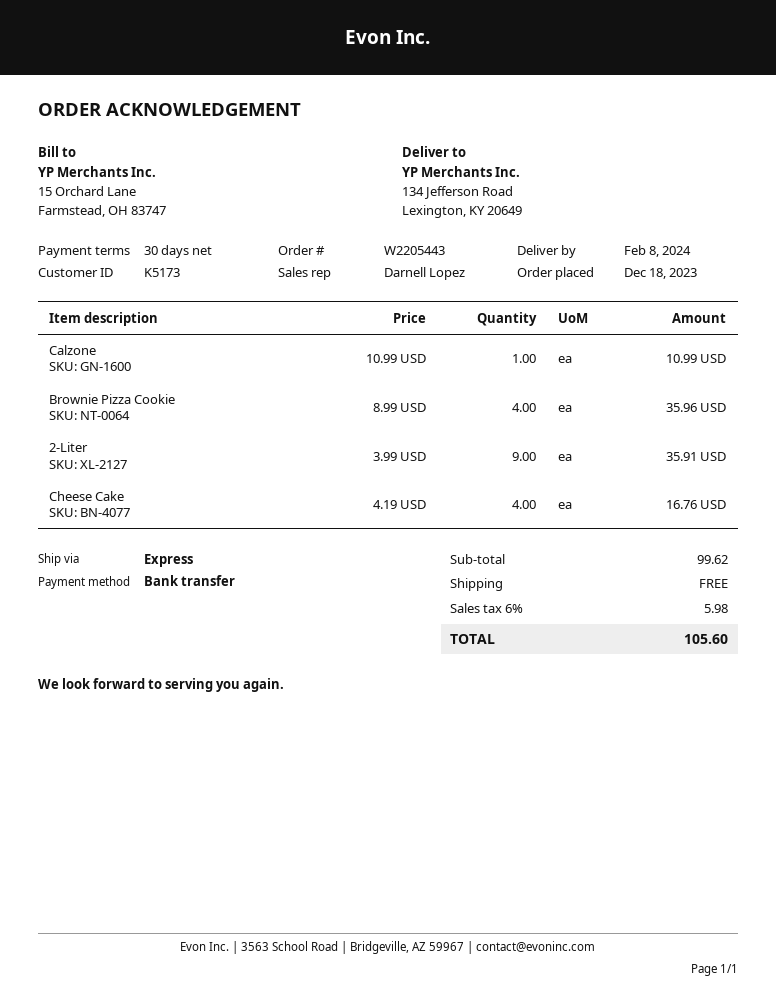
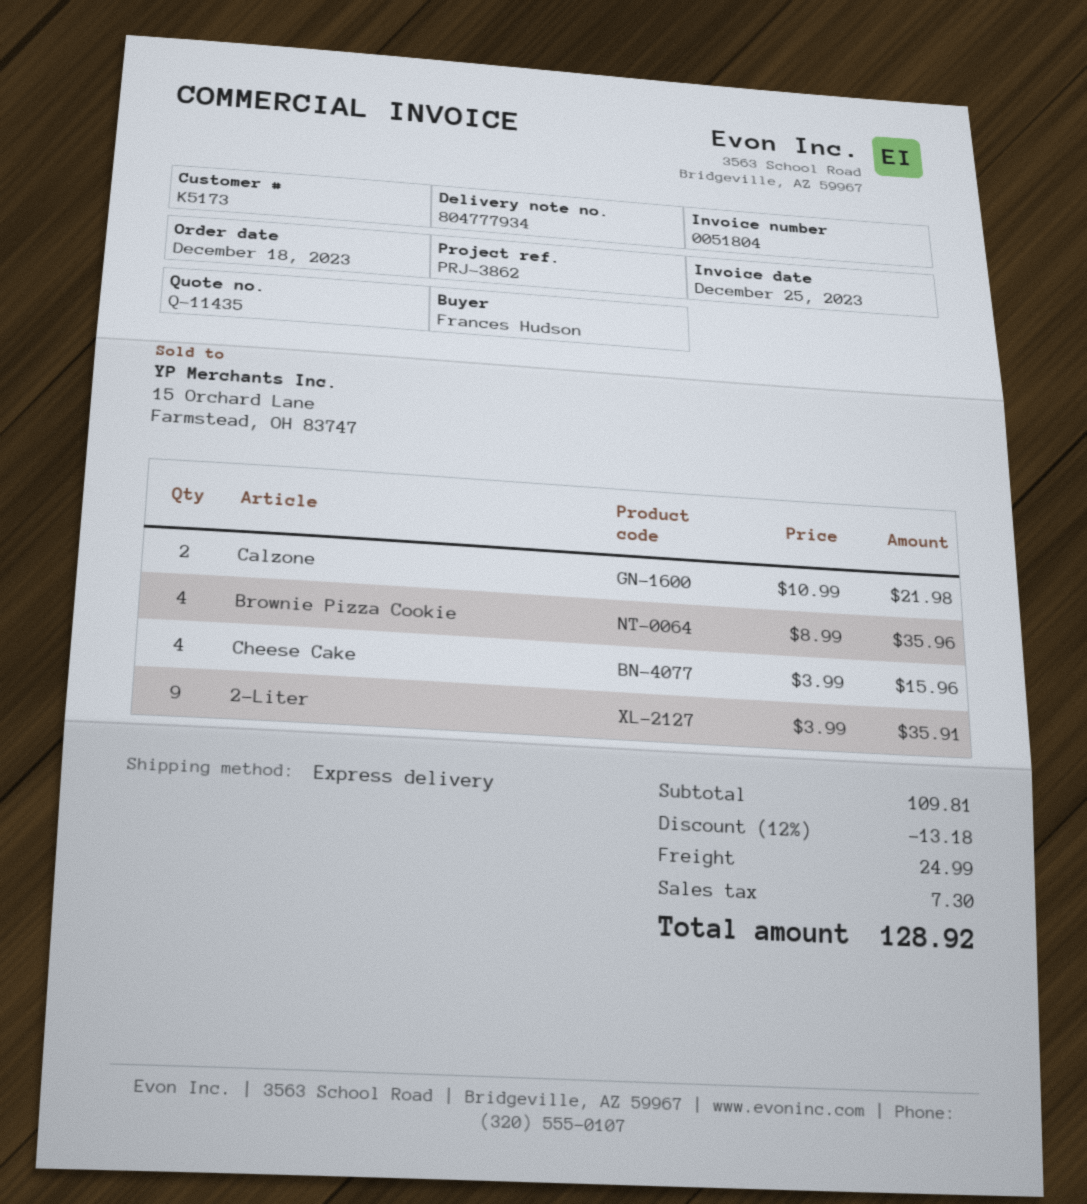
Calzone: 1 x 10.99 = 10.99 -> 2 x 10.99 = 21.98
Cheese Cake: 4 x 4.19 = 16.76 -> 4 x 3.99 = 15.96
subtotal: 99.62 -> 109.81
discount: none -> 12% = 13.18
shipping: 0.00 -> 24.99
tax: 5.98 -> 7.30
total: 105.60 -> 128.92

